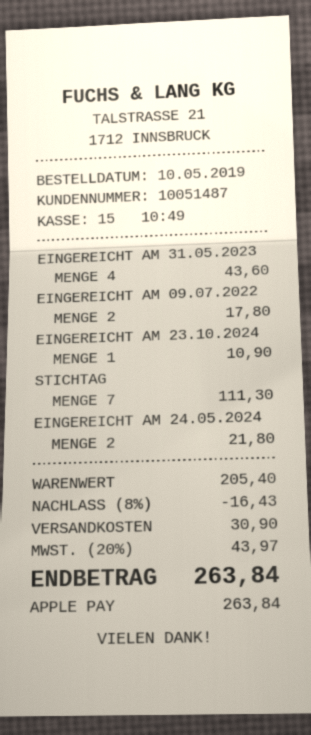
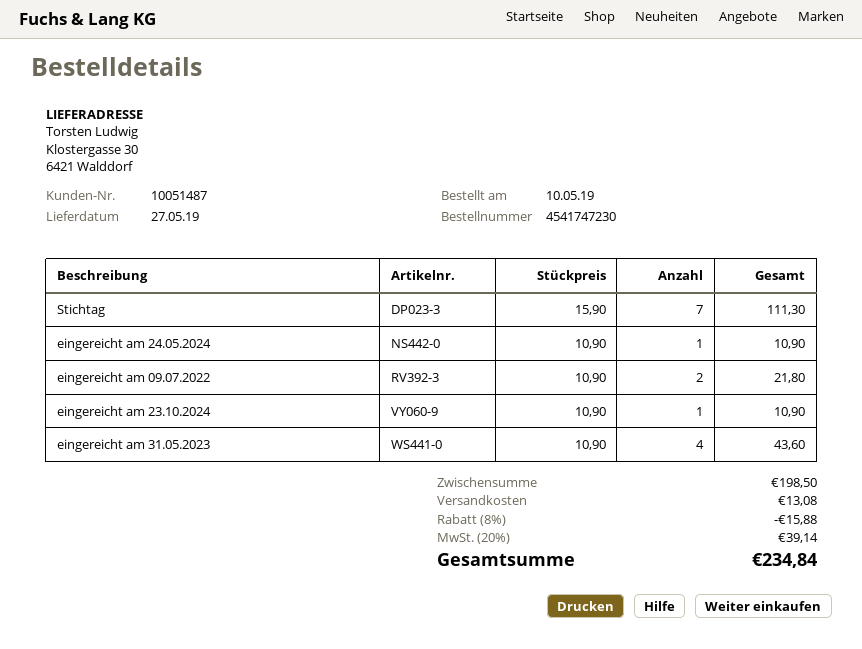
EINGEREICHT AM 09.07.2022: 2 for 17.80 -> 2 for 21.80
EINGEREICHT AM 24.05.2024: 2 for 21.80 -> 1 for 10.90
subtotal: 205.40 -> 198.50
discount: 8% = 16.43 -> 8% = 15.88
shipping: 30.90 -> 13.08
tax: 20% = 43.97 -> 20% = 39.14
total: 263.84 -> 234.84

